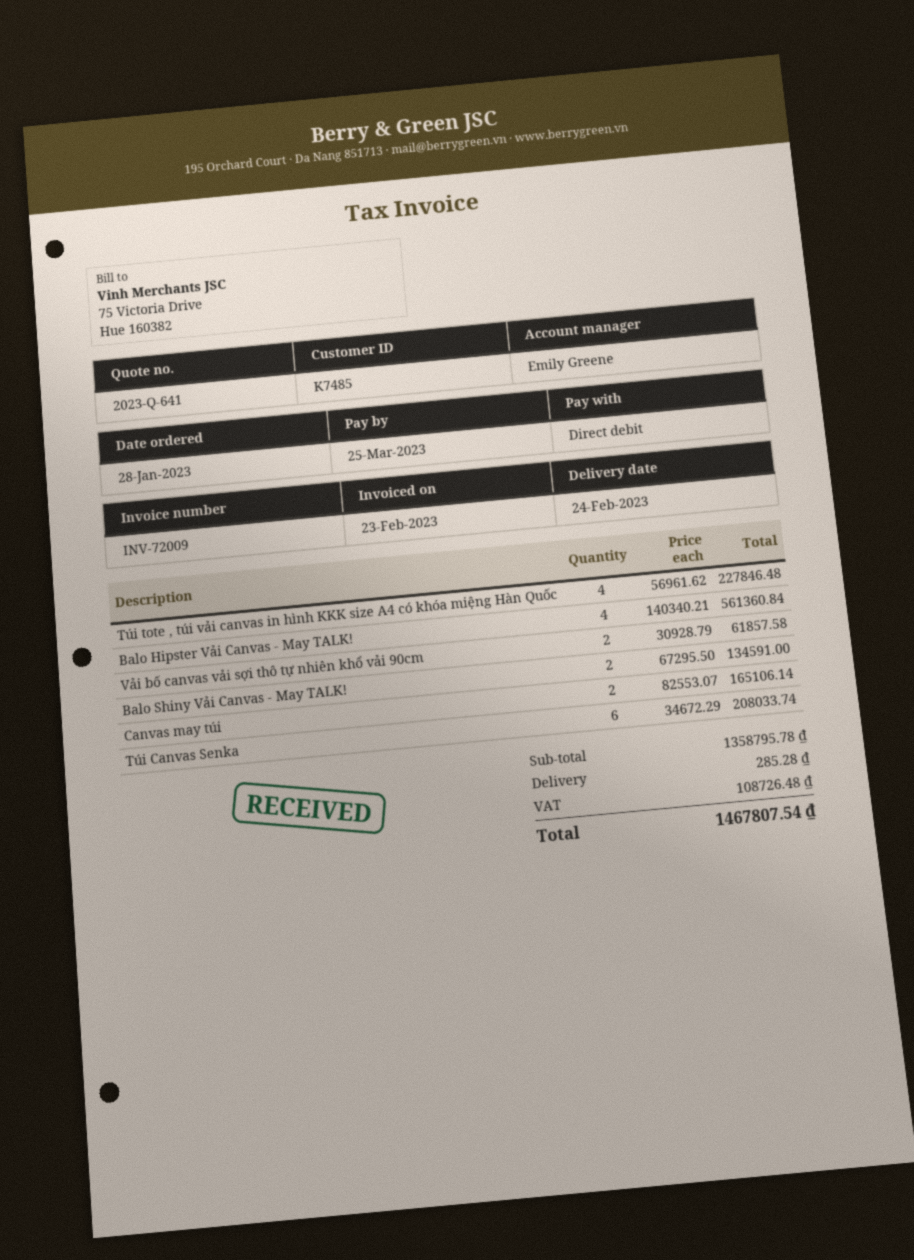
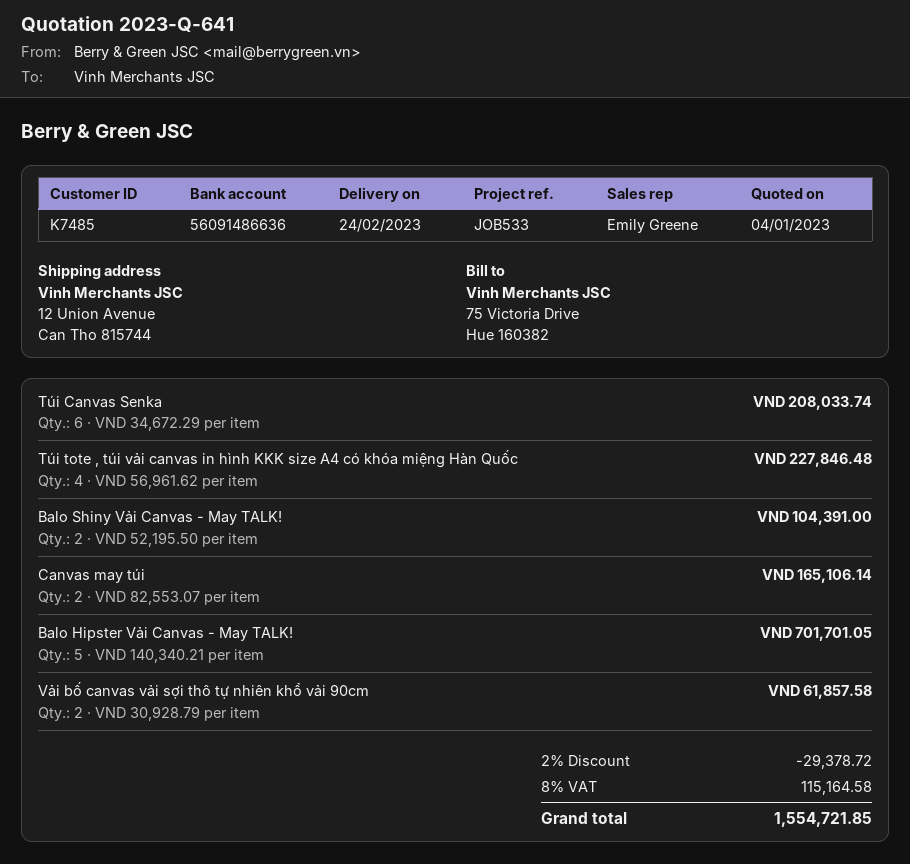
Balo Hipster Vải Canvas - May TALK!: 4 x 140340.21 = 561360.84 -> 5 x 140340.21 = 701701.05
Balo Shiny Vải Canvas - May TALK!: 2 x 67295.50 = 134591.00 -> 2 x 52195.50 = 104391.00
discount: none -> 2% = 29378.72
shipping: 285.28 -> none
tax: 108726.48 -> 115164.58
total: 1467807.54 -> 1554721.85

